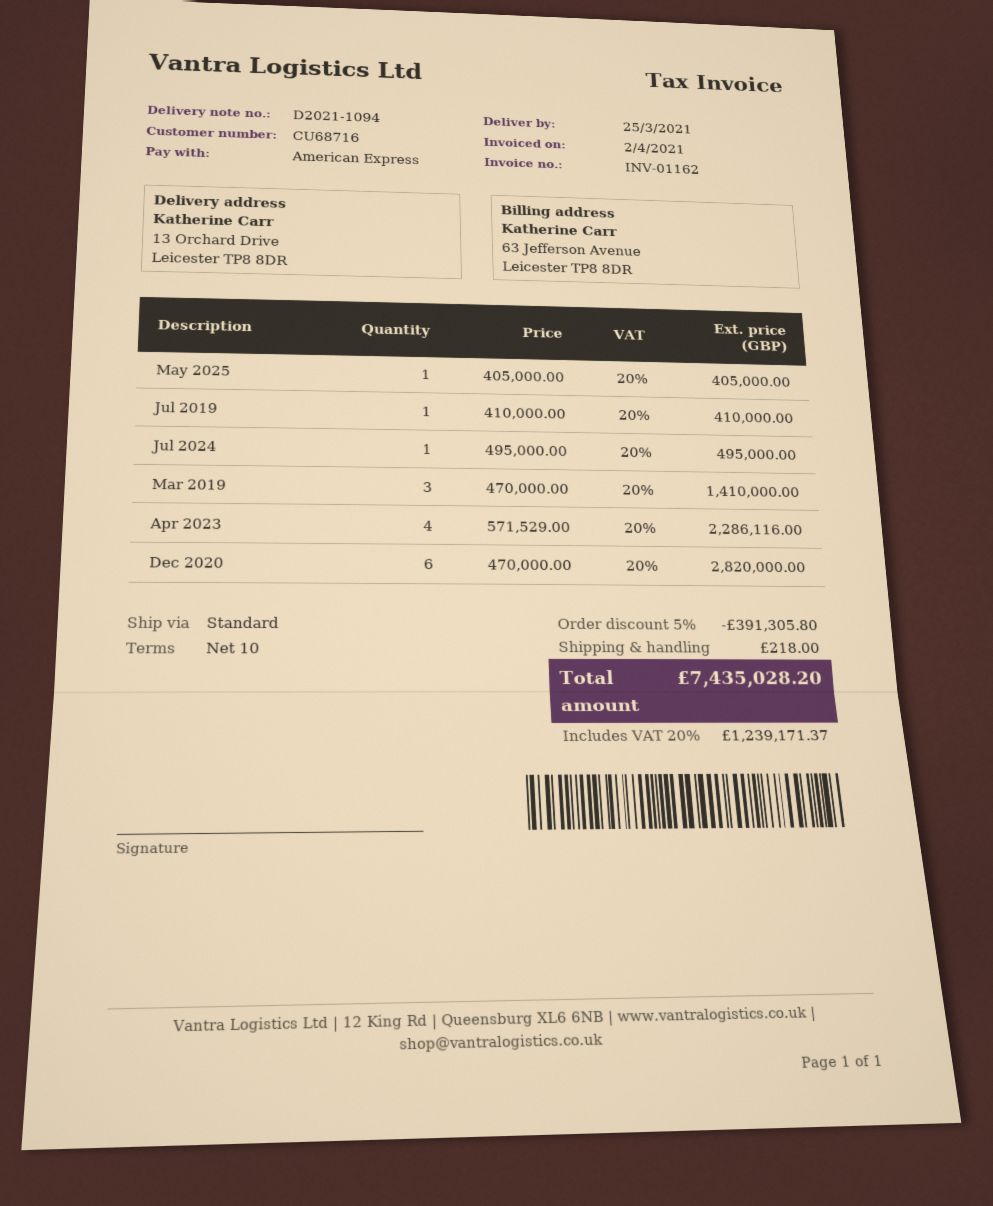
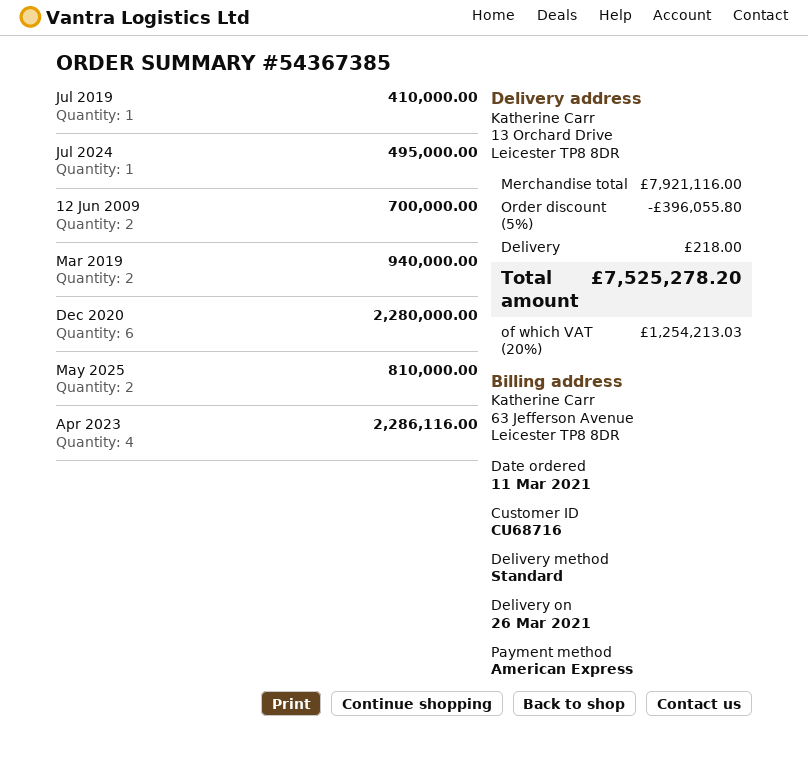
delivery date: 2021-03-25 -> 2021-03-26
May 2025: 1 for 405000.00 -> 2 for 810000.00
Mar 2019: 3 for 1410000.00 -> 2 for 940000.00
Dec 2020: 6 for 2820000.00 -> 6 for 2280000.00
12 Jun 2009: none -> 2 for 700000.00
discount: 5% = 391305.80 -> 5% = 396055.80
tax: 20% = 1239171.37 -> 20% = 1254213.03
total: 7435028.20 -> 7525278.20

